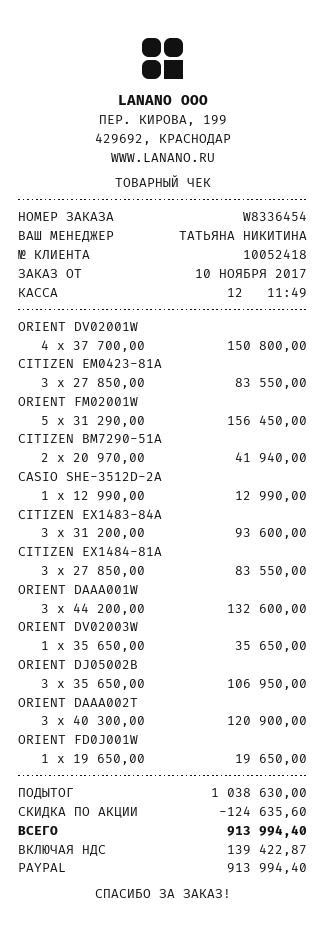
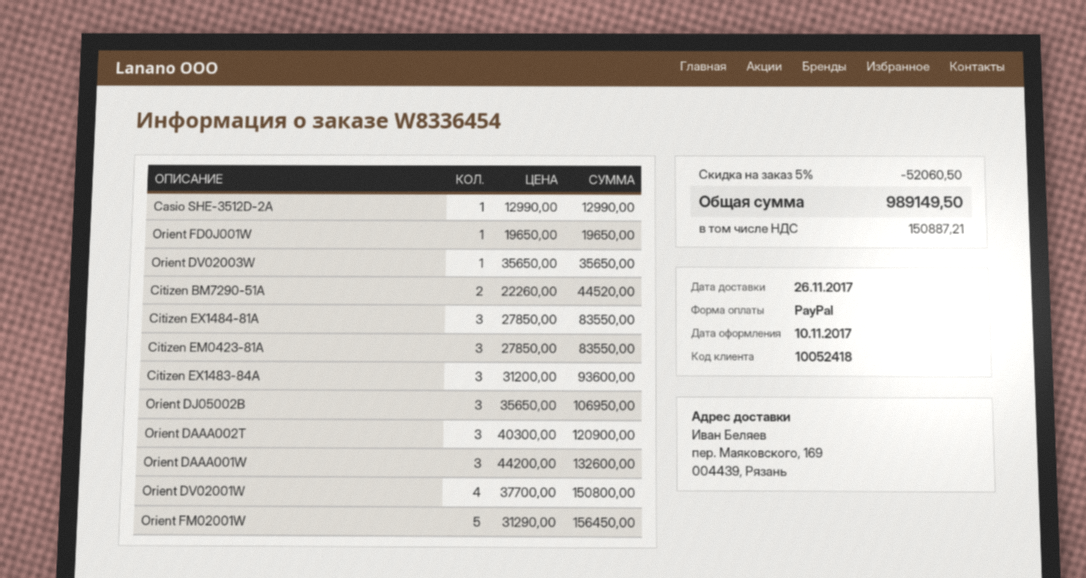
CITIZEN BM7290-51A: 2 x 20970.00 = 41940.00 -> 2 x 22260.00 = 44520.00
discount: 124635.60 -> 52060.50
tax: 139422.87 -> 150887.21
total: 913994.40 -> 989149.50

